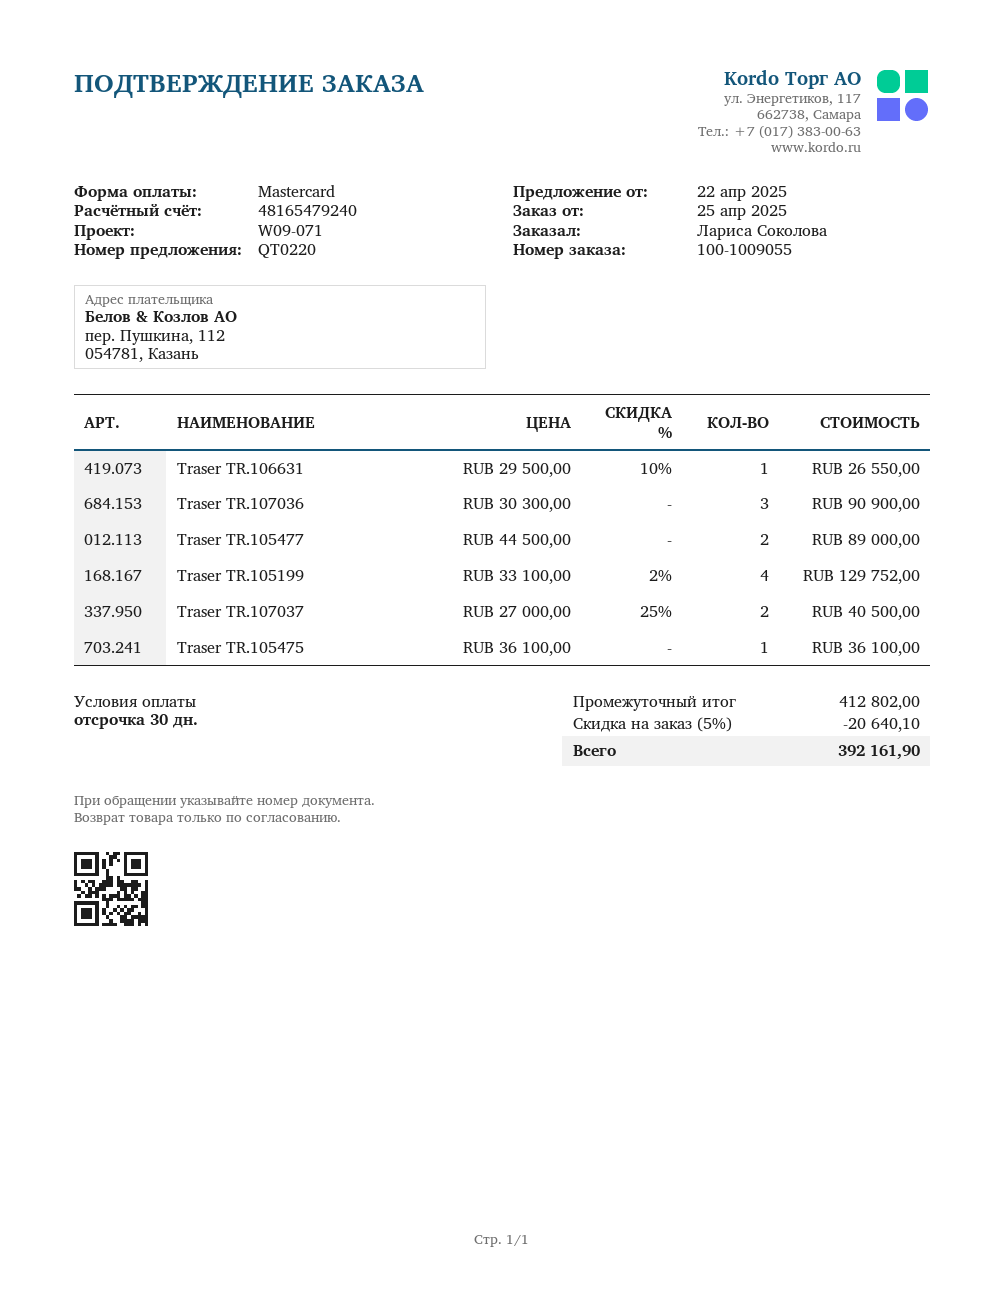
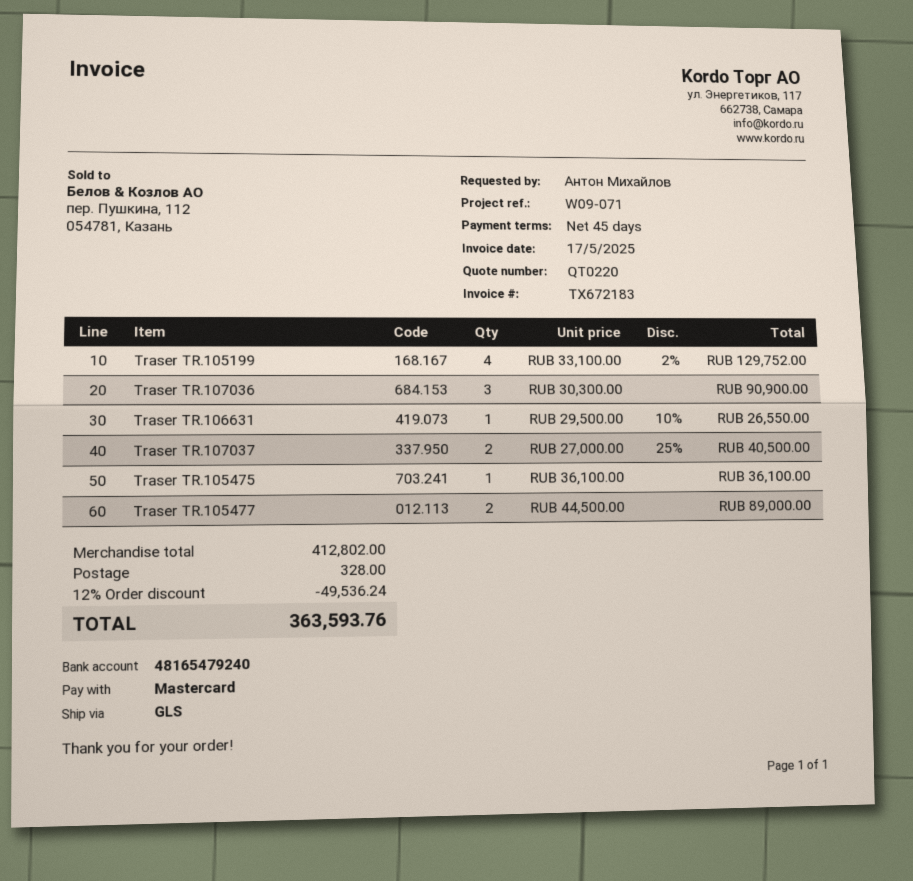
payment terms: 30 days -> 45 days
ordered by: Лариса Соколова -> Антон Михайлов
discount: 5% = 20640.10 -> 12% = 49536.24
shipping: none -> 328.00
total: 392161.90 -> 363593.76

